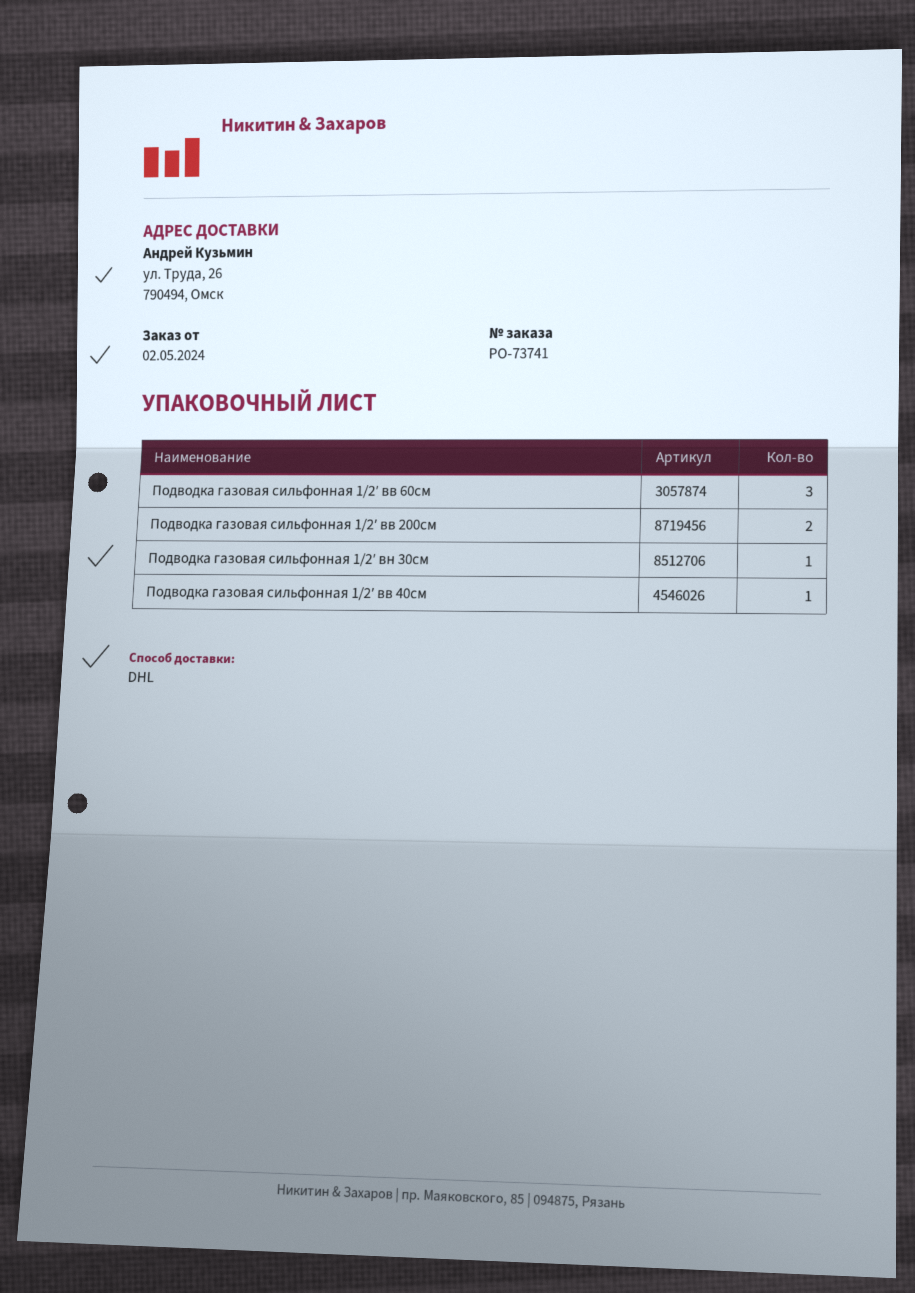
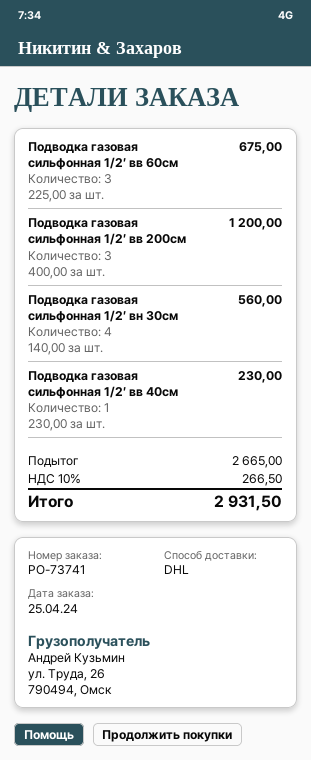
order date: 2024-05-02 -> 2024-04-25
Подводка газовая сильфонная 1/2′ вв 200см: 2 -> 3
Подводка газовая сильфонная 1/2′ вн 30см: 1 -> 4

